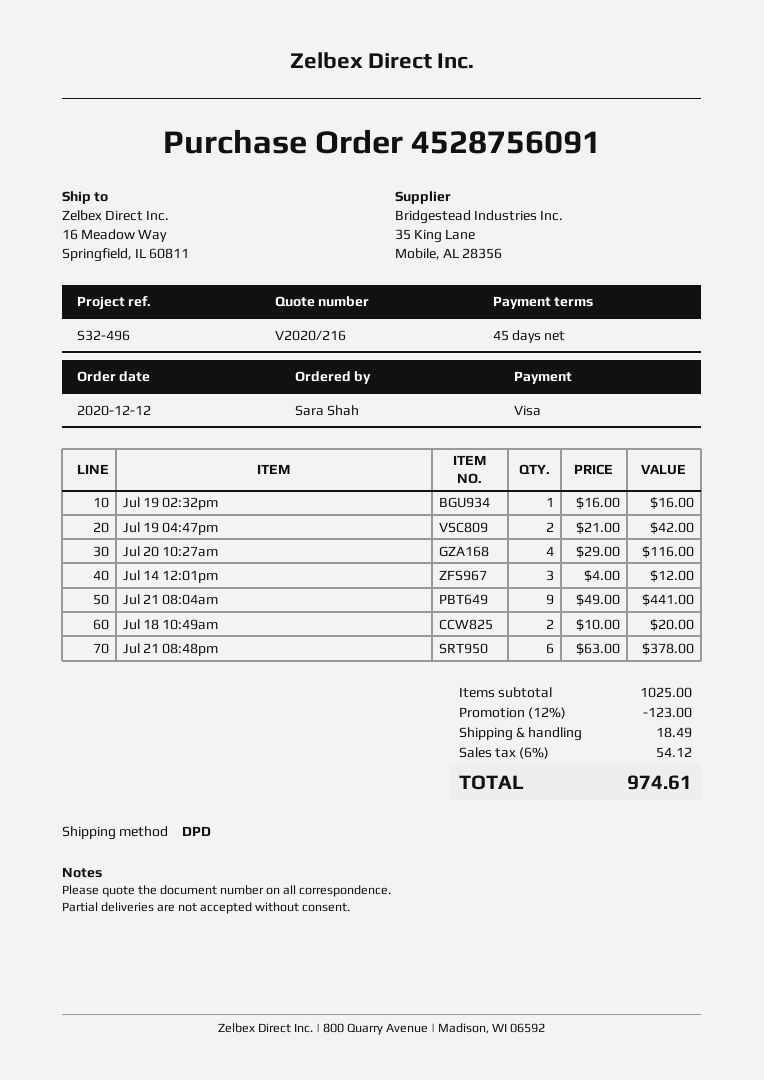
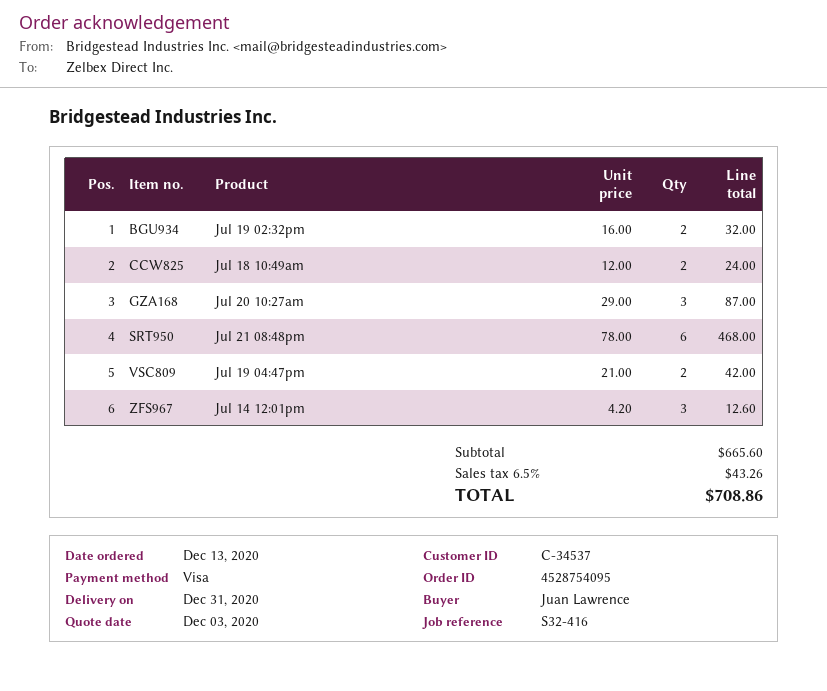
order number: 4528756091 -> 4528754095
order date: 2020-12-12 -> 2020-12-13
reference: S32-496 -> S32-416
ordered by: Sara Shah -> Juan Lawrence
Jul 19 02:32pm: 1 x 16.00 = 16.00 -> 2 x 16.00 = 32.00
Jul 20 10:27am: 4 x 29.00 = 116.00 -> 3 x 29.00 = 87.00
Jul 14 12:01pm: 3 x 4.00 = 12.00 -> 3 x 4.20 = 12.60
Jul 21 08:04am: 9 x 49.00 = 441.00 -> none
Jul 18 10:49am: 2 x 10.00 = 20.00 -> 2 x 12.00 = 24.00
Jul 21 08:48pm: 6 x 63.00 = 378.00 -> 6 x 78.00 = 468.00
subtotal: 1025.00 -> 665.60
discount: 12% = 123.00 -> none
shipping: 18.49 -> none
tax: 6% = 54.12 -> 6.5% = 43.26
total: 974.61 -> 708.86

